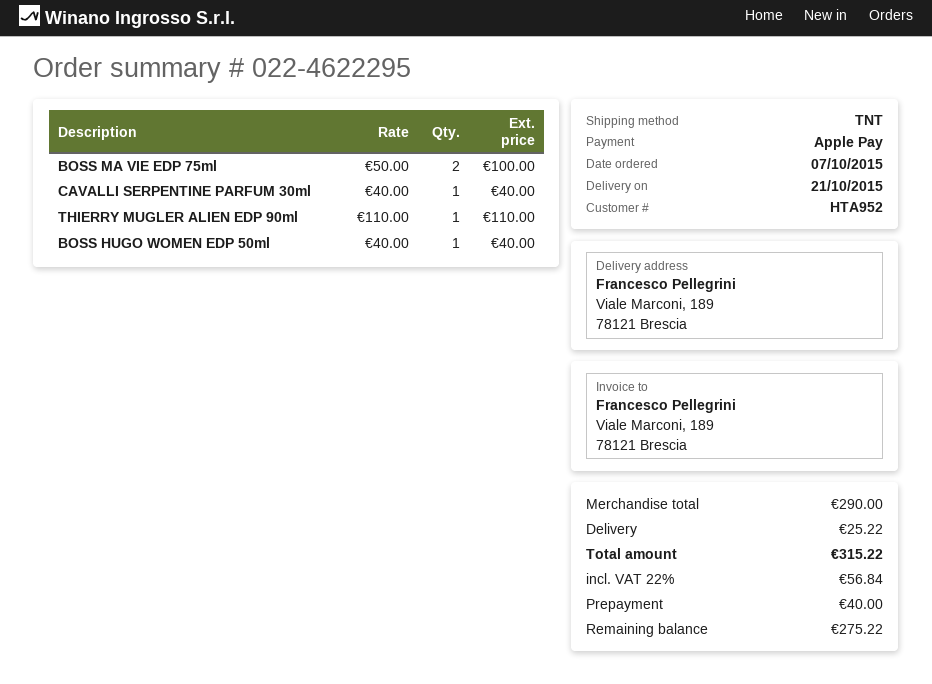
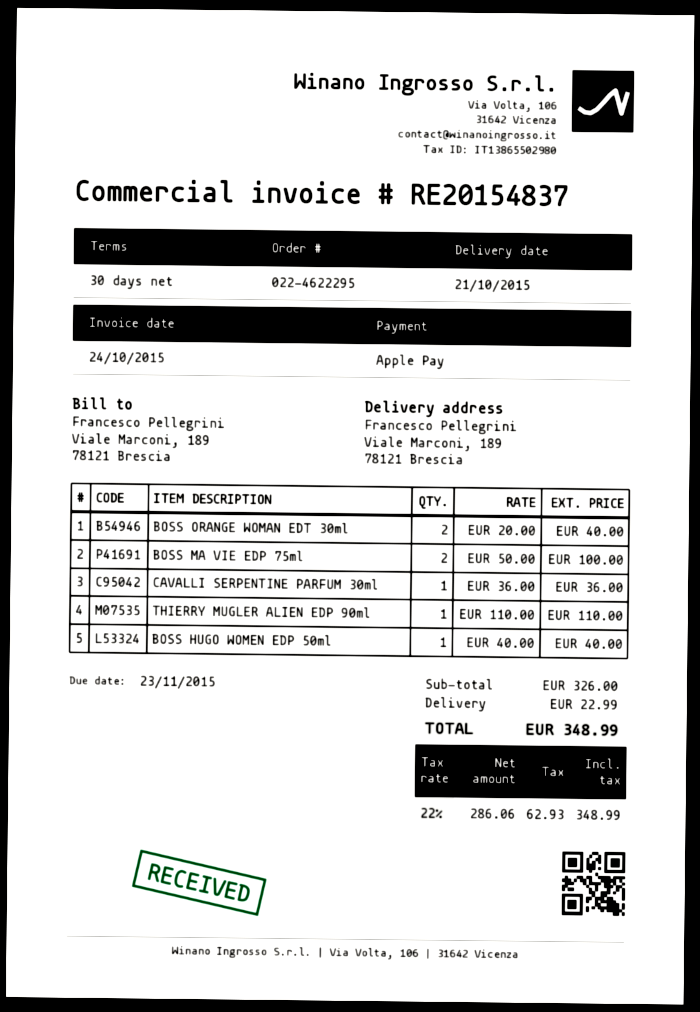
CAVALLI SERPENTINE PARFUM 30ml: 1 x 40.00 = 40.00 -> 1 x 36.00 = 36.00
BOSS ORANGE WOMAN EDT 30ml: none -> 2 x 20.00 = 40.00
subtotal: 290.00 -> 326.00
shipping: 25.22 -> 22.99
tax: 22% = 56.84 -> 22% = 62.93
total: 315.22 -> 348.99

